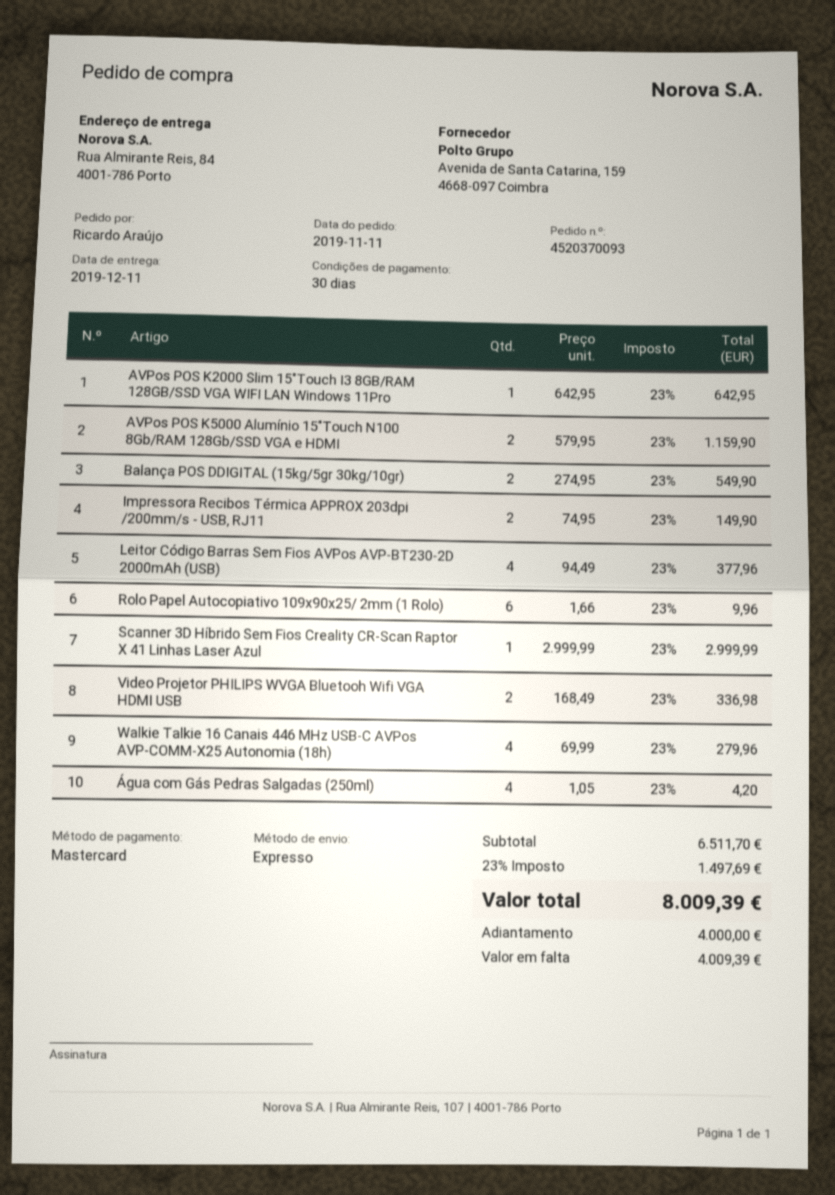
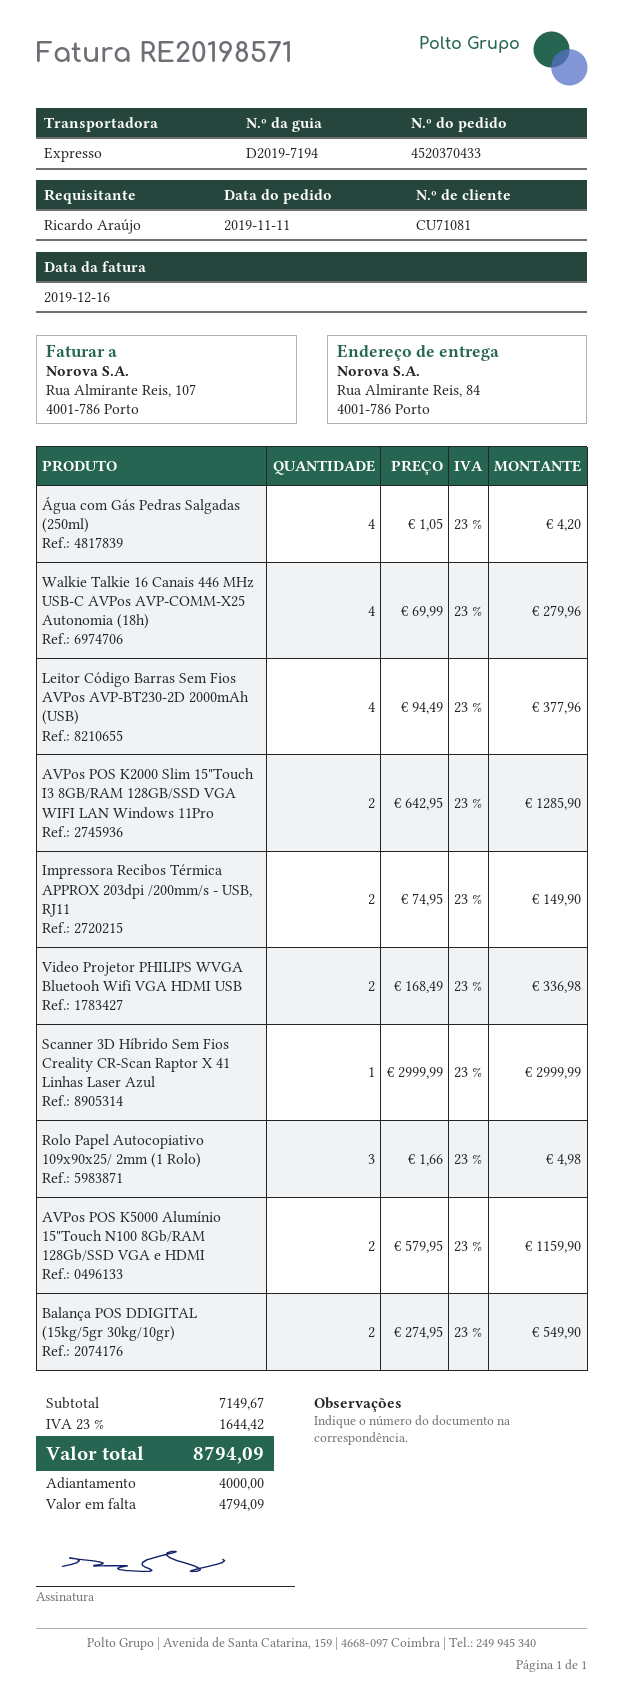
order number: 4520370093 -> 4520370433
AVPos POS K2000 Slim 15"Touch I3 8GB/RAM 128GB/SSD VGA WIFI LAN Windows 11Pro: 1 x 642.95 = 642.95 -> 2 x 642.95 = 1285.90
Rolo Papel Autocopiativo 109x90x25/ 2mm (1 Rolo): 6 x 1.66 = 9.96 -> 3 x 1.66 = 4.98
subtotal: 6511.70 -> 7149.67
tax: 23% = 1497.69 -> 23% = 1644.42
total: 8009.39 -> 8794.09
balance: 4009.39 -> 4794.09

